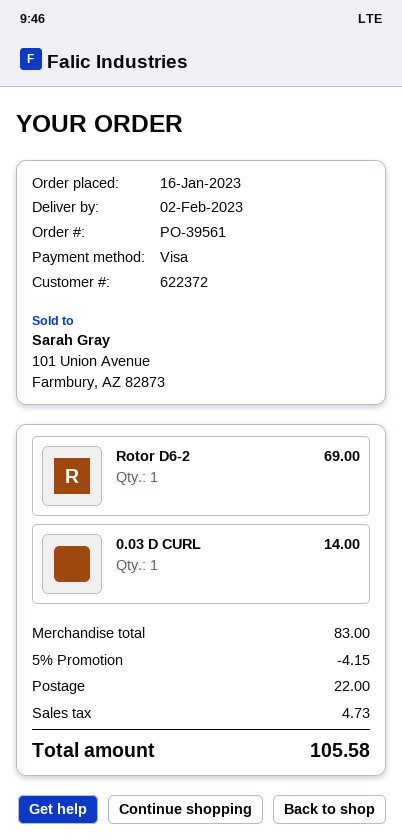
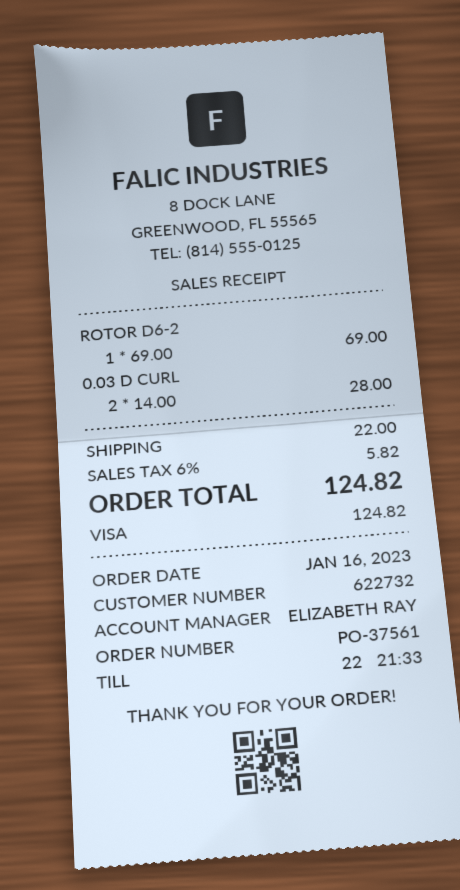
order number: PO-39561 -> PO-37561
customer number: 622372 -> 622732
0.03 D CURL: 1 for 14.00 -> 2 for 28.00
discount: 5% = 4.15 -> none
tax: 4.73 -> 5.82
total: 105.58 -> 124.82

